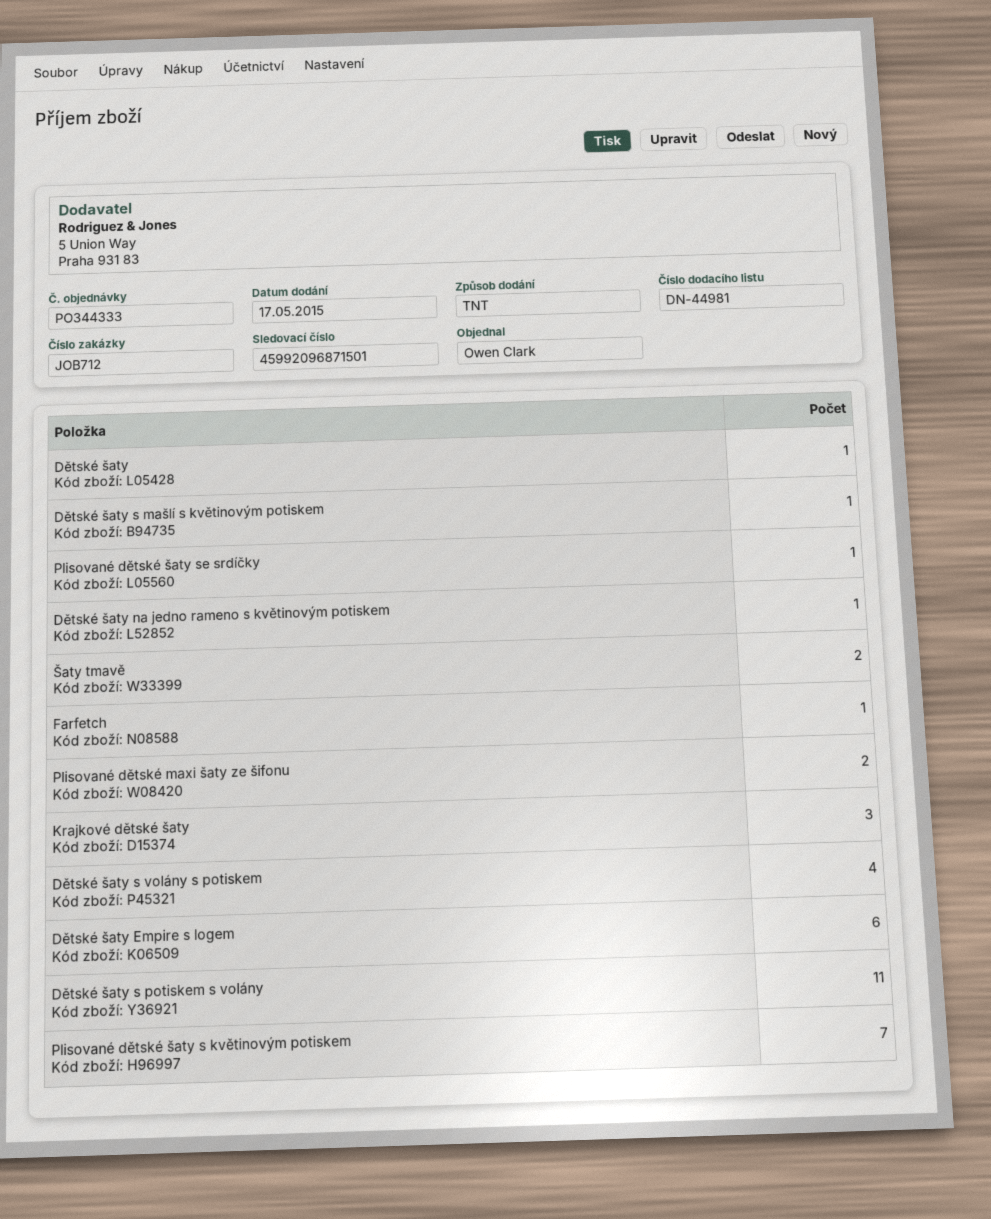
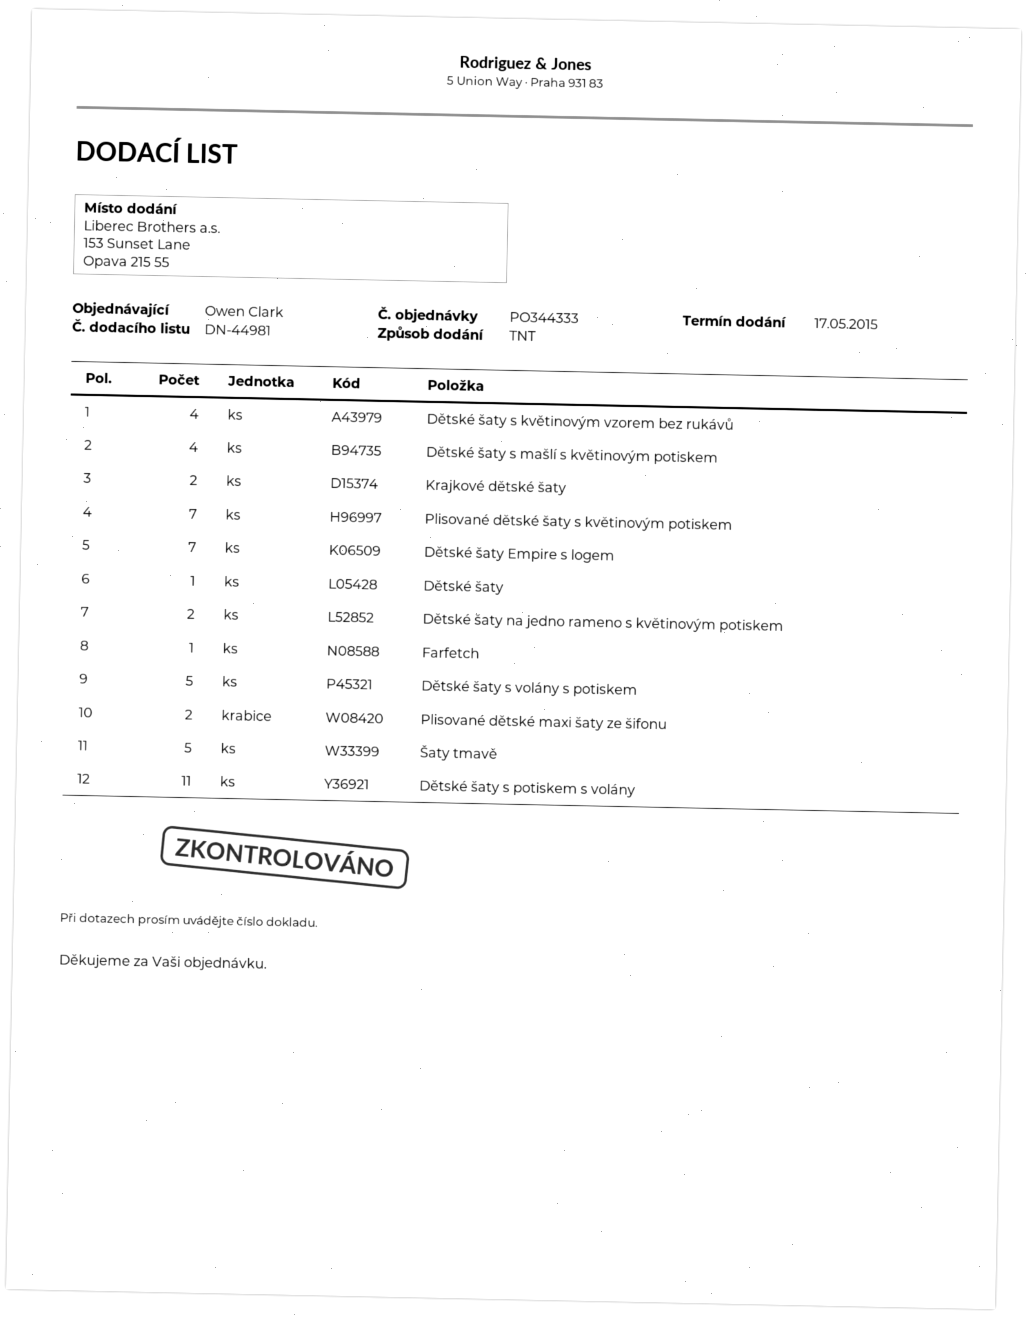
Dětské šaty s mašlí s květinovým potiskem: 1 -> 4
Plisované dětské šaty se srdíčky: 1 -> none
Dětské šaty na jedno rameno s květinovým potiskem: 1 -> 2
Šaty tmavě: 2 -> 5
Krajkové dětské šaty: 3 -> 2
Dětské šaty s volány s potiskem: 4 -> 5
Dětské šaty Empire s logem: 6 -> 7
Dětské šaty s květinovým vzorem bez rukávů: none -> 4

